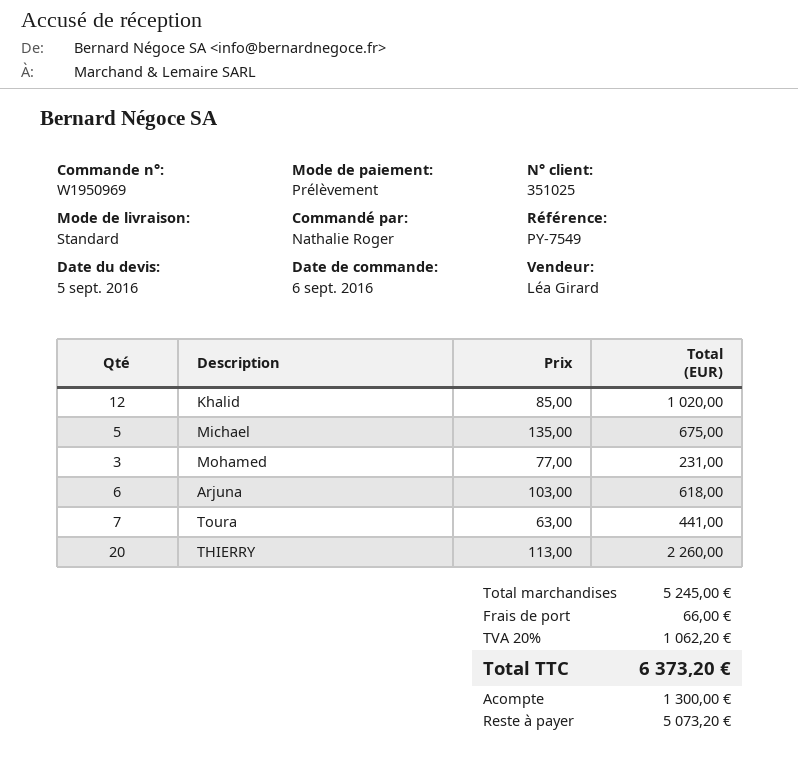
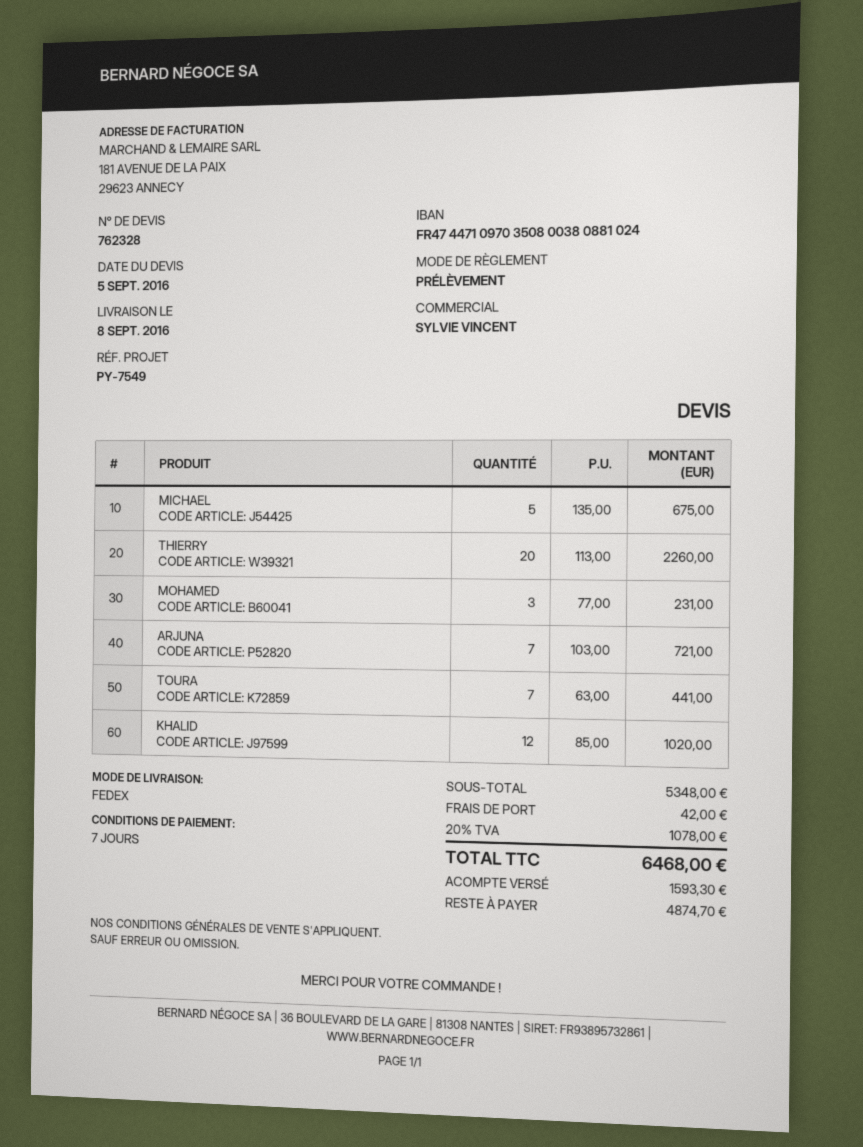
sales rep: Léa Girard -> SYLVIE VINCENT
shipping method: standard -> FedEx
Arjuna: 6 x 103.00 = 618.00 -> 7 x 103.00 = 721.00
subtotal: 5245.00 -> 5348.00
shipping: 66.00 -> 42.00
tax: 20% = 1062.20 -> 20% = 1078.00
total: 6373.20 -> 6468.00
deposit: 1300.00 -> 1593.30
balance: 5073.20 -> 4874.70

